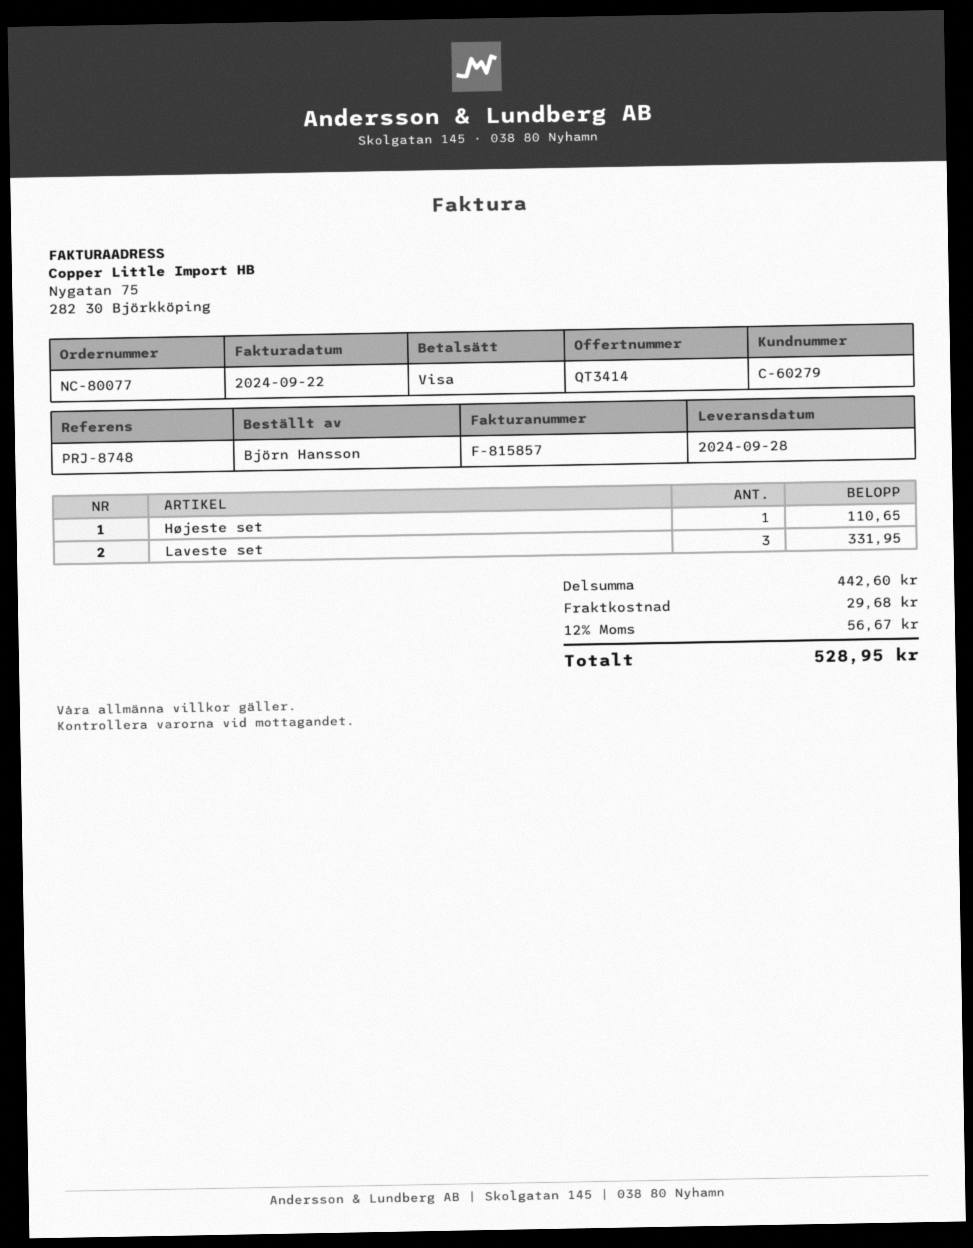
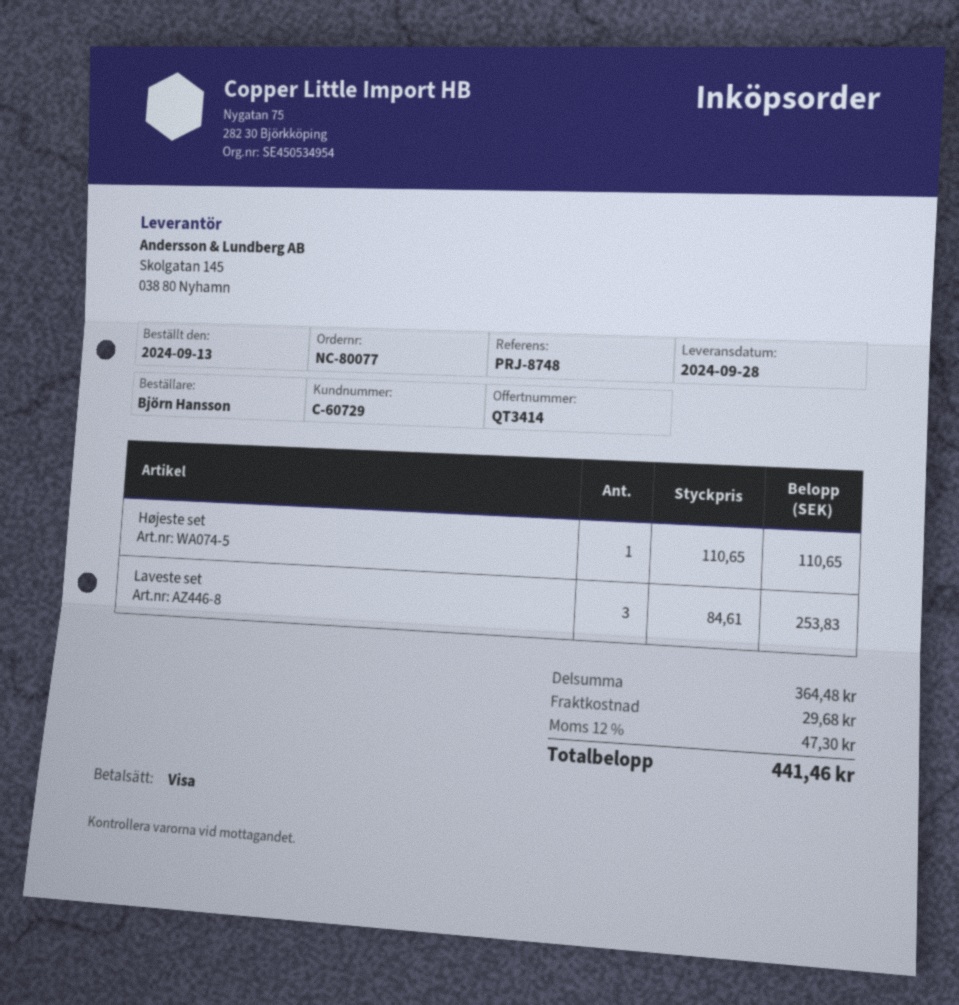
customer number: C-60279 -> C-60729
Laveste set: 3 for 331.95 -> 3 for 253.83
subtotal: 442.60 -> 364.48
tax: 12% = 56.67 -> 12% = 47.30
total: 528.95 -> 441.46

